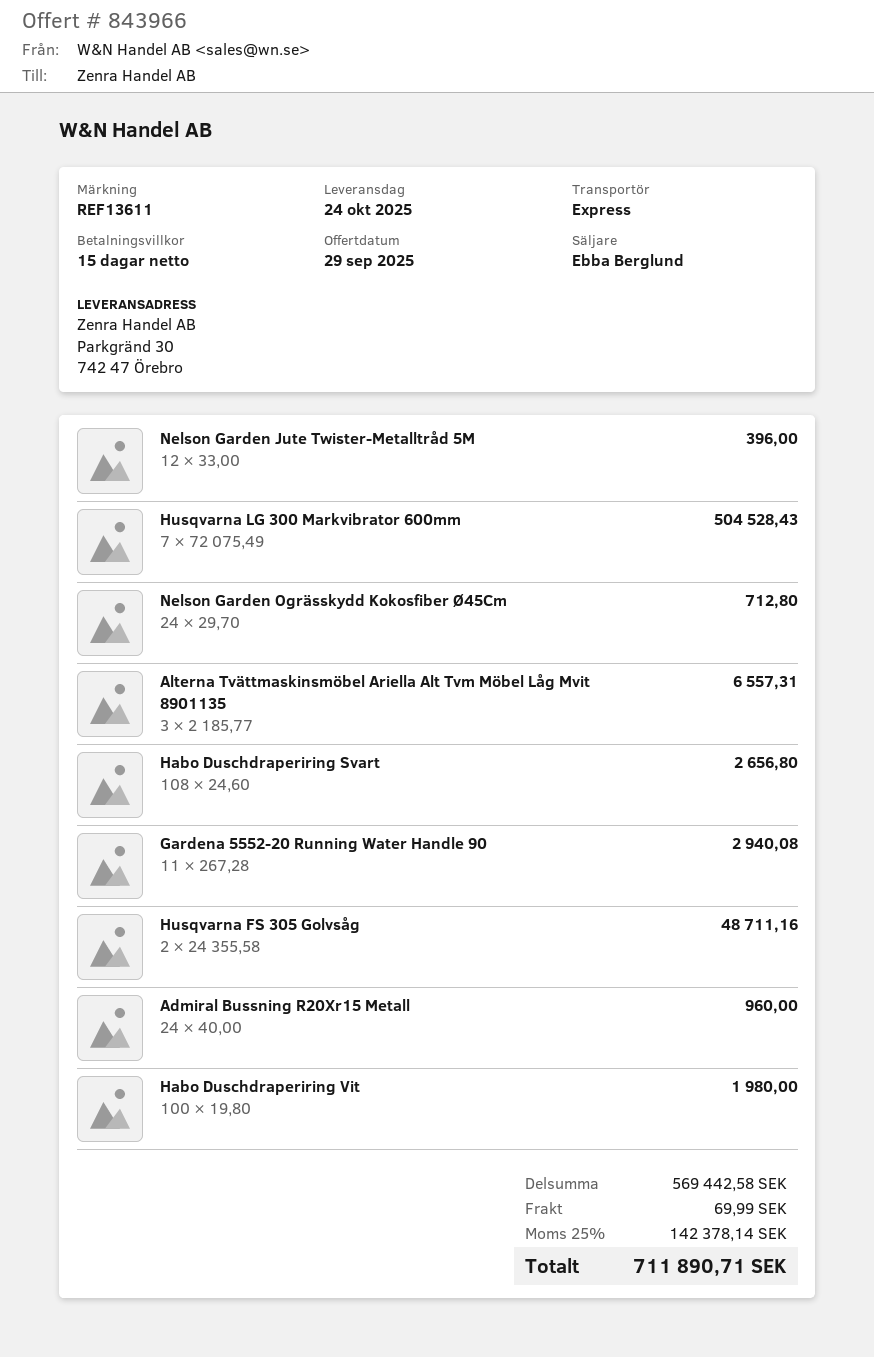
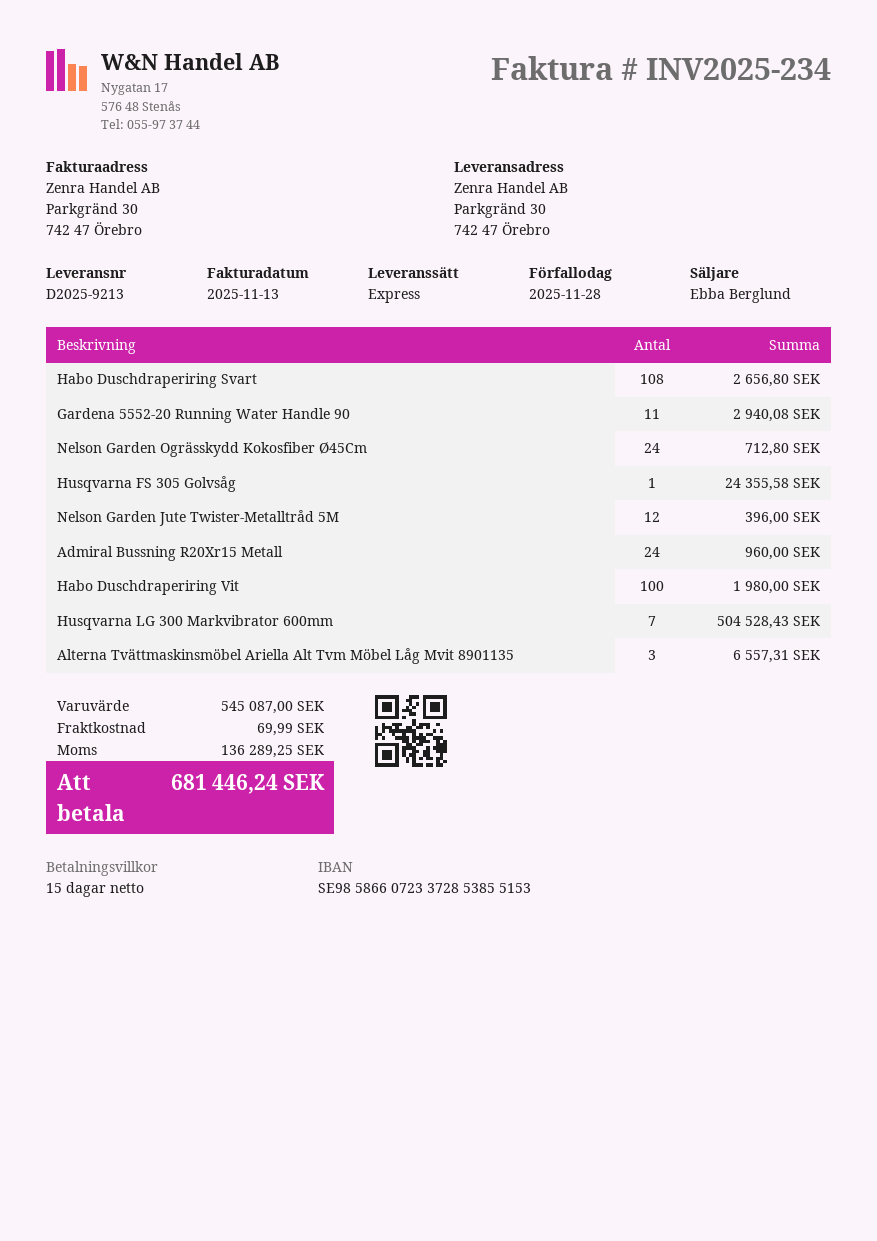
Husqvarna FS 305 Golvsåg: 2 for 48711.16 -> 1 for 24355.58
subtotal: 569442.58 -> 545087.00
tax: 142378.14 -> 136289.25
total: 711890.71 -> 681446.24

